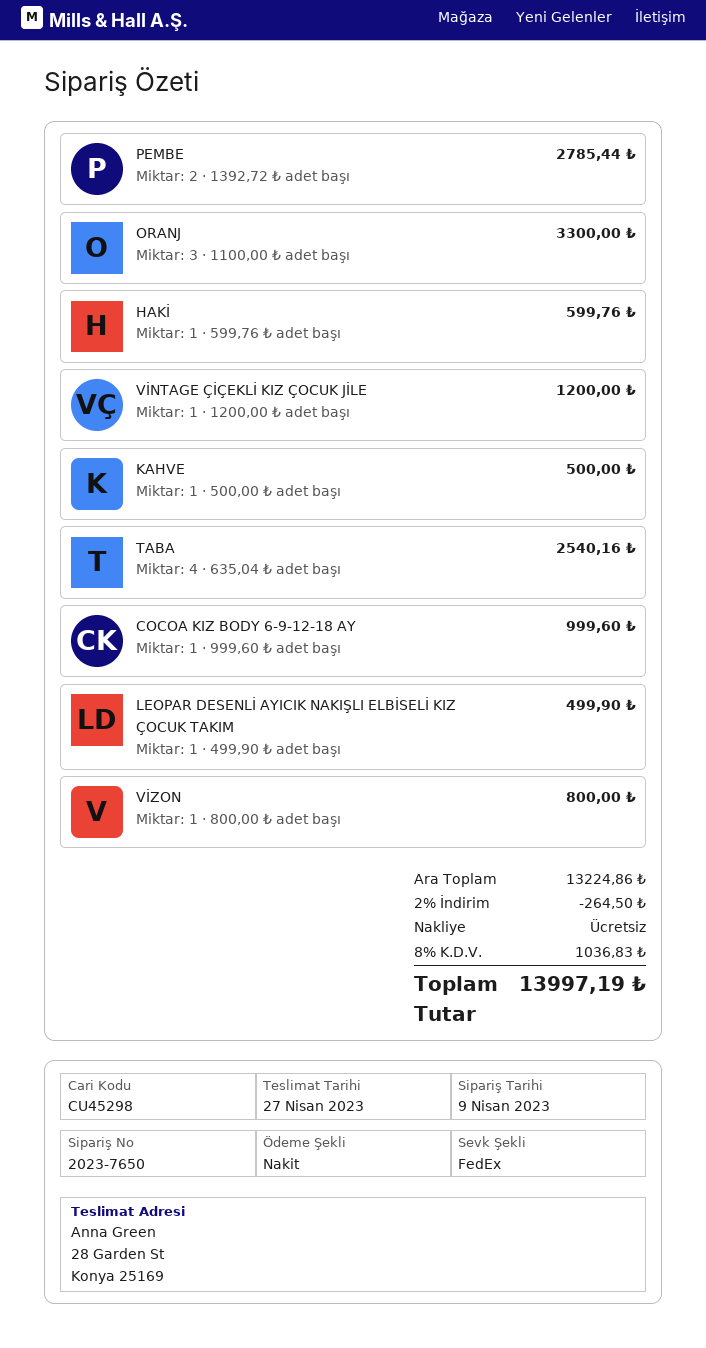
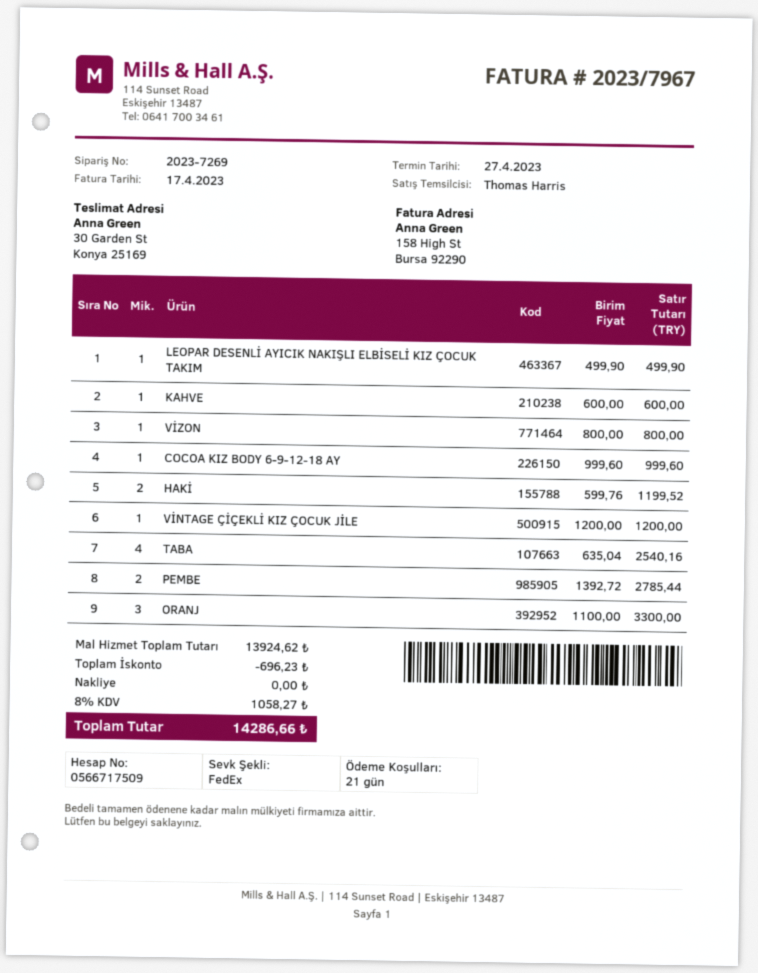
order number: 2023-7650 -> 2023-7269
ship to: 28 Garden St, Konya 25169 -> 30 Garden St, Konya 25169
HAKİ: 1 x 599.76 = 599.76 -> 2 x 599.76 = 1199.52
KAHVE: 1 x 500.00 = 500.00 -> 1 x 600.00 = 600.00
subtotal: 13224.86 -> 13924.62
discount: 264.50 -> 696.23
tax: 8% = 1036.83 -> 8% = 1058.27
total: 13997.19 -> 14286.66

